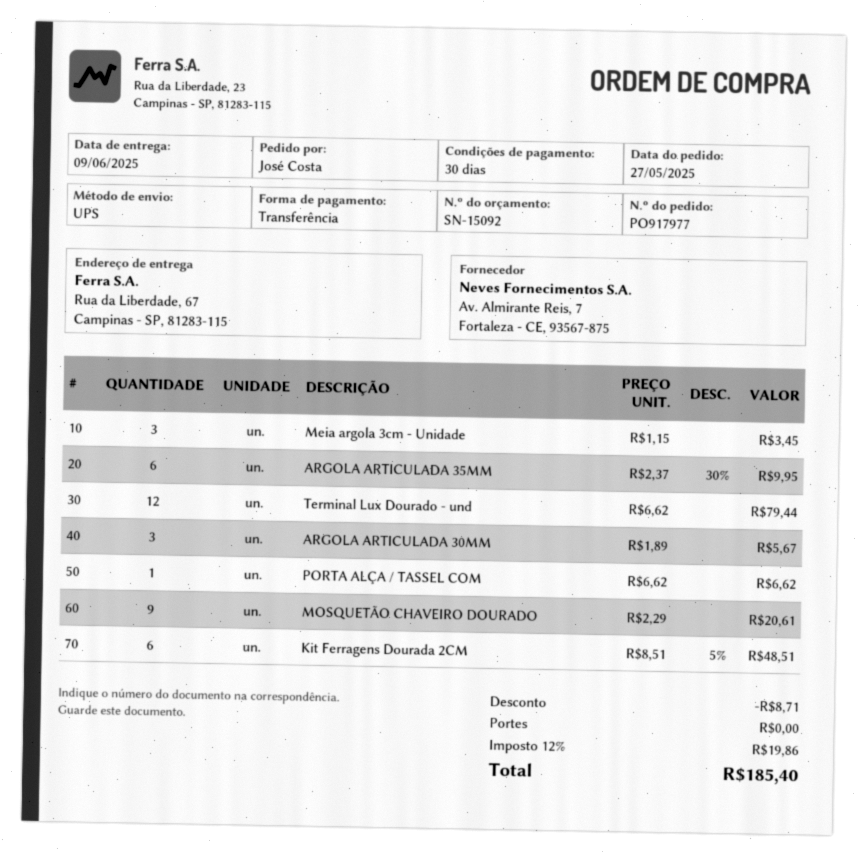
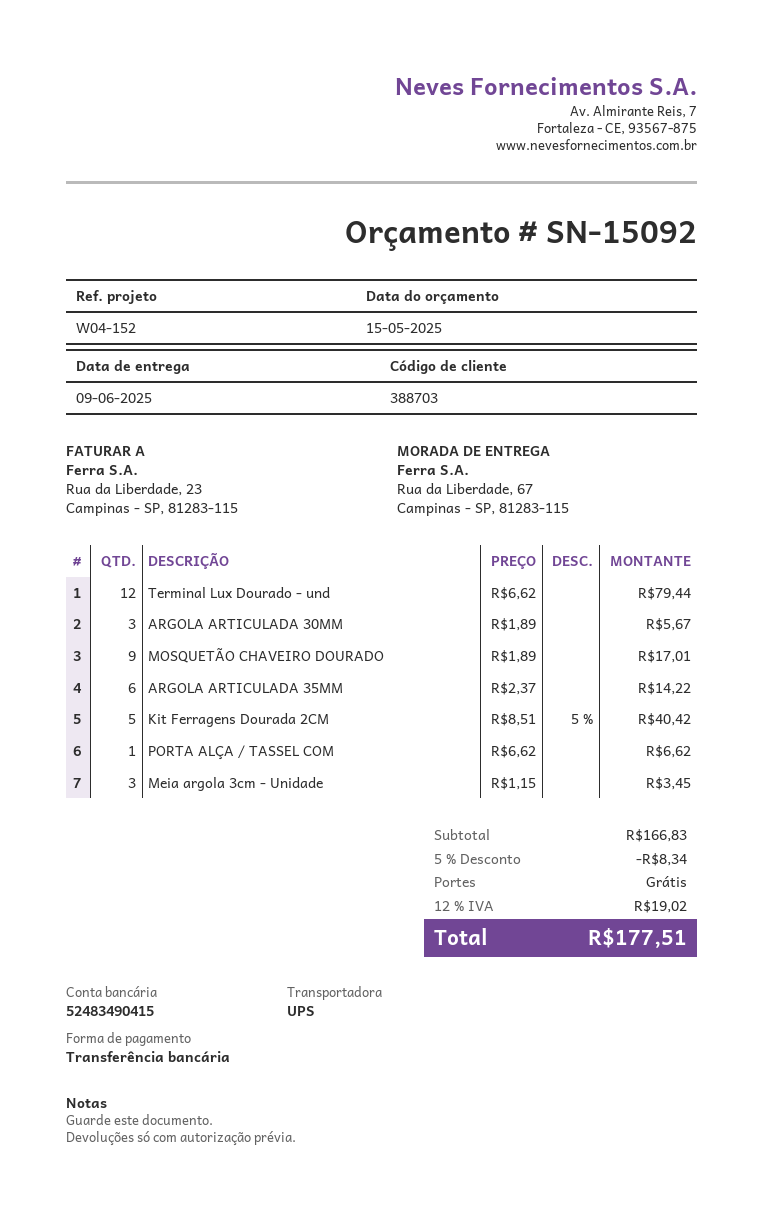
ARGOLA ARTICULADA 35MM: 6 x 2.37 - 30% = 9.95 -> 6 x 2.37 = 14.22
MOSQUETÃO CHAVEIRO DOURADO: 9 x 2.29 = 20.61 -> 9 x 1.89 = 17.01
Kit Ferragens Dourada 2CM: 6 x 8.51 - 5% = 48.51 -> 5 x 8.51 - 5% = 40.42
discount: 8.71 -> 8.34
tax: 12% = 19.86 -> 12% = 19.02
total: 185.40 -> 177.51

